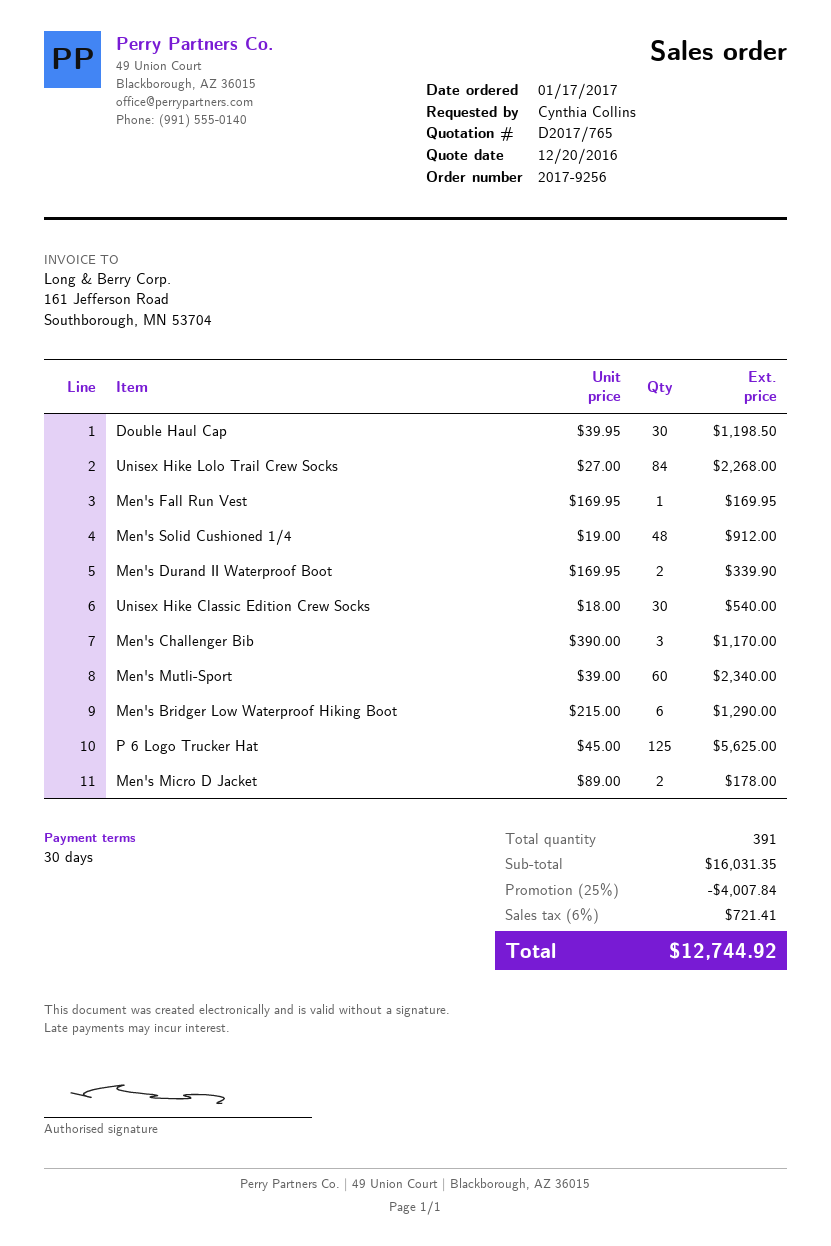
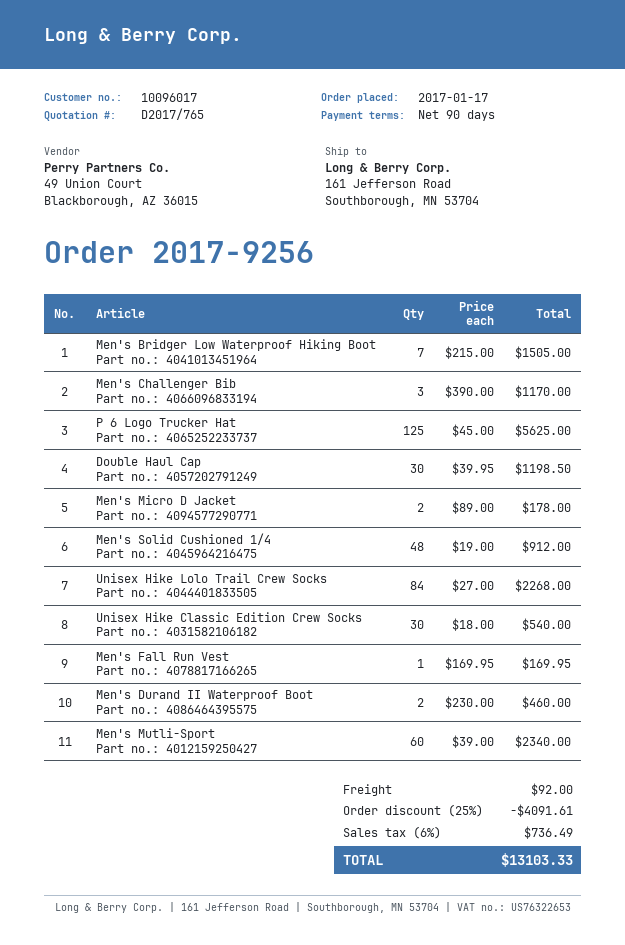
payment terms: 30 days -> 90 days
Men's Durand II Waterproof Boot: 2 x 169.95 = 339.90 -> 2 x 230.00 = 460.00
Men's Bridger Low Waterproof Hiking Boot: 6 x 215.00 = 1290.00 -> 7 x 215.00 = 1505.00
discount: 25% = 4007.84 -> 25% = 4091.61
shipping: none -> 92.00
tax: 6% = 721.41 -> 6% = 736.49
total: 12744.92 -> 13103.33

